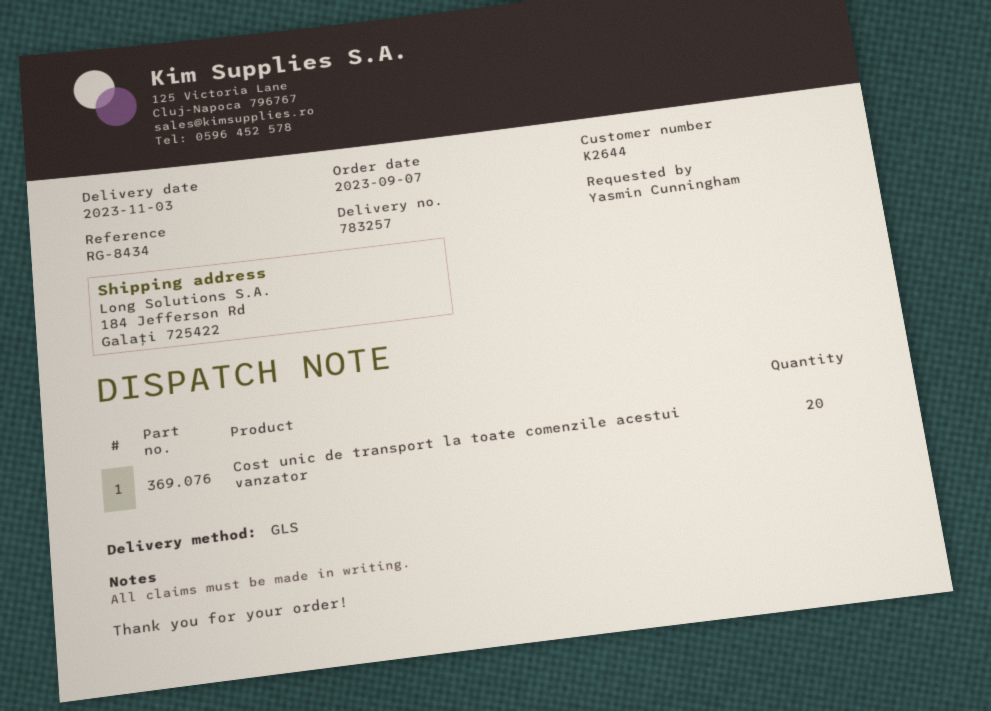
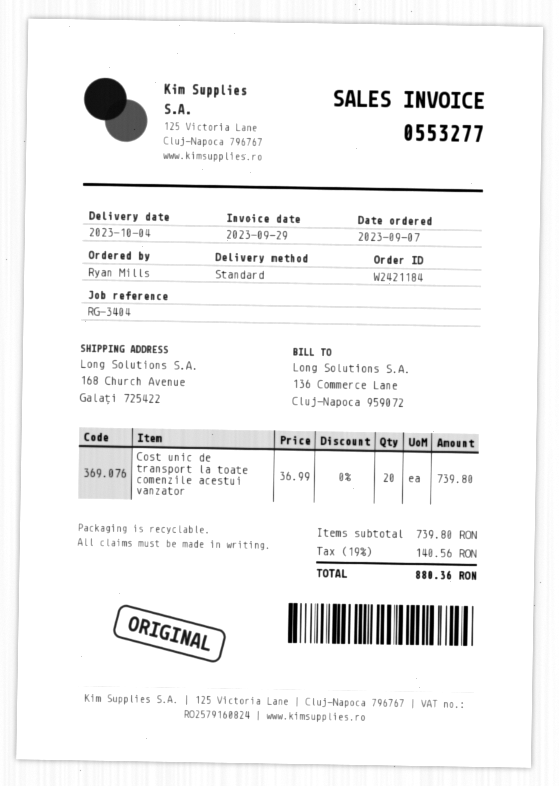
delivery date: 2023-11-03 -> 2023-10-04
reference: RG-8434 -> RG-3404
ordered by: Yasmin Cunningham -> Ryan Mills
shipping method: GLS -> standard
ship to: 184 Jefferson Rd, Galați 725422 -> 168 Church Avenue, Galați 725422

